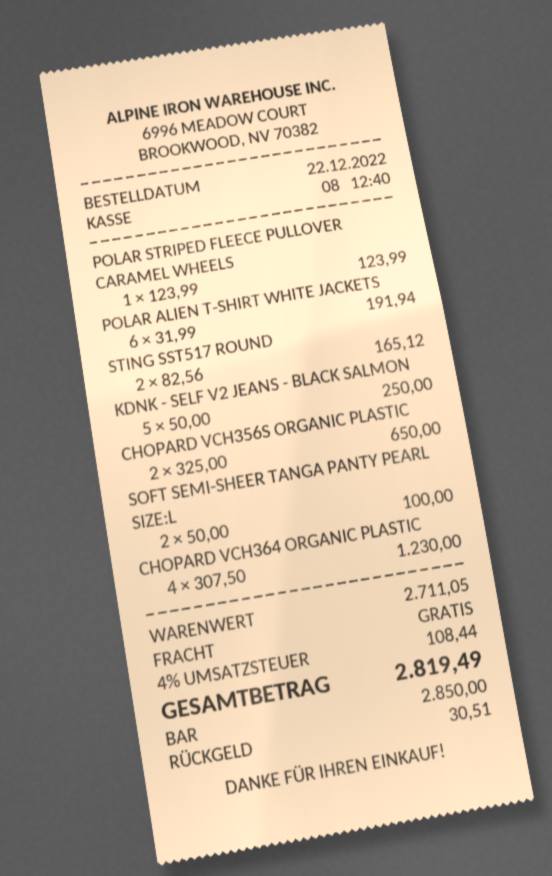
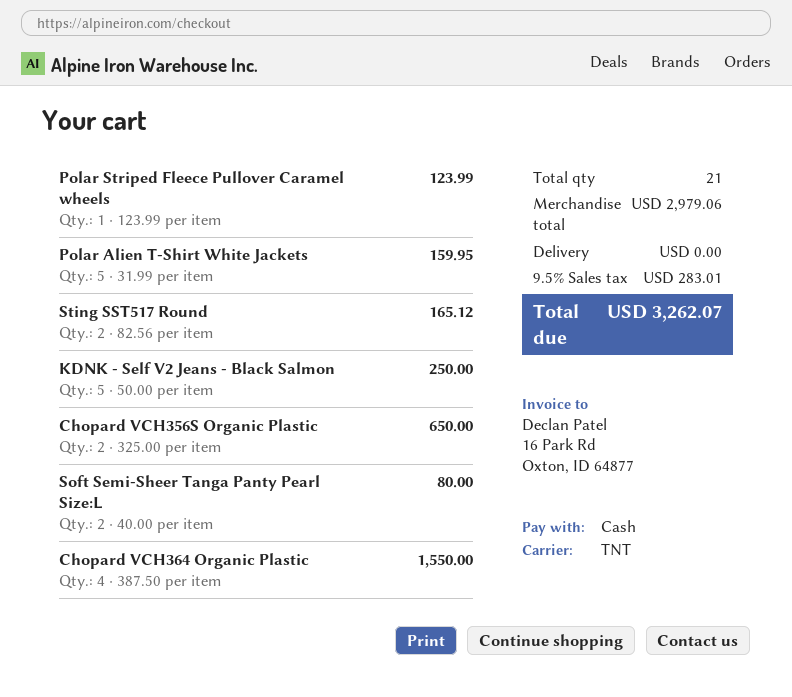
POLAR ALIEN T-SHIRT WHITE JACKETS: 6 x 31.99 = 191.94 -> 5 x 31.99 = 159.95
SOFT SEMI-SHEER TANGA PANTY PEARL SIZE:L: 2 x 50.00 = 100.00 -> 2 x 40.00 = 80.00
CHOPARD VCH364 ORGANIC PLASTIC: 4 x 307.50 = 1230.00 -> 4 x 387.50 = 1550.00
subtotal: 2711.05 -> 2979.06
tax: 4% = 108.44 -> 9.5% = 283.01
total: 2819.49 -> 3262.07

